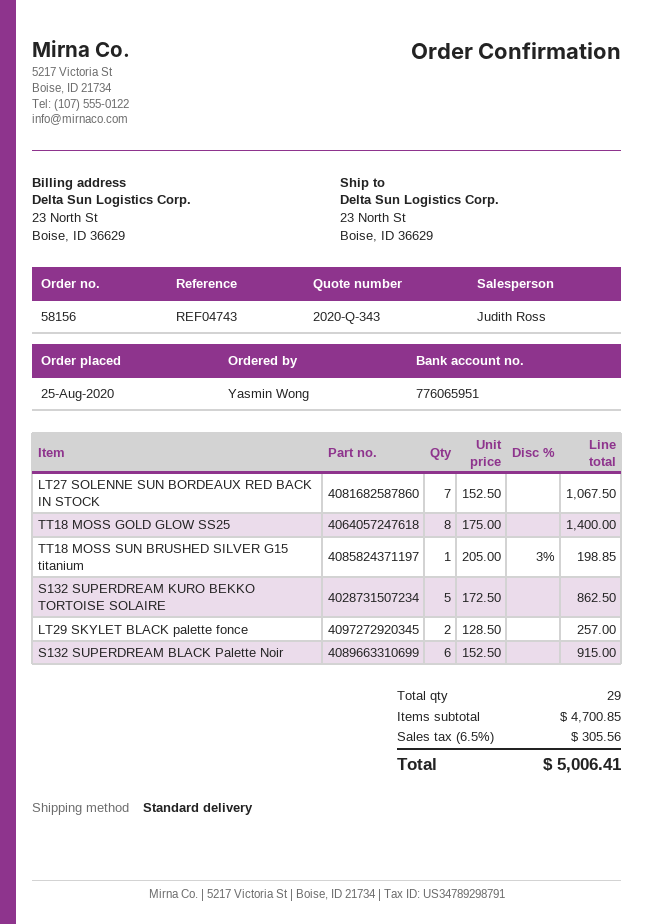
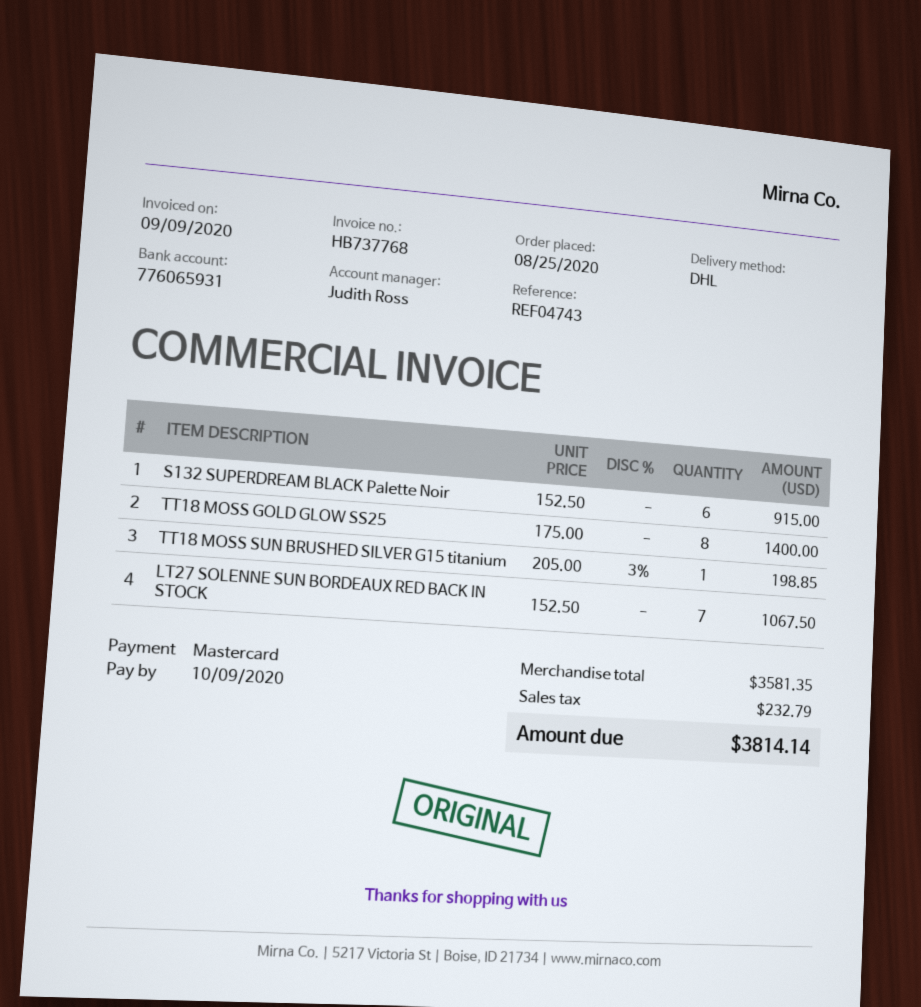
bank account: 776065951 -> 776065931
shipping method: standard -> DHL
S132 SUPERDREAM KURO BEKKO TORTOISE SOLAIRE: 5 x 172.50 = 862.50 -> none
LT29 SKYLET BLACK palette fonce: 2 x 128.50 = 257.00 -> none
subtotal: 4700.85 -> 3581.35
tax: 305.56 -> 232.79
total: 5006.41 -> 3814.14

